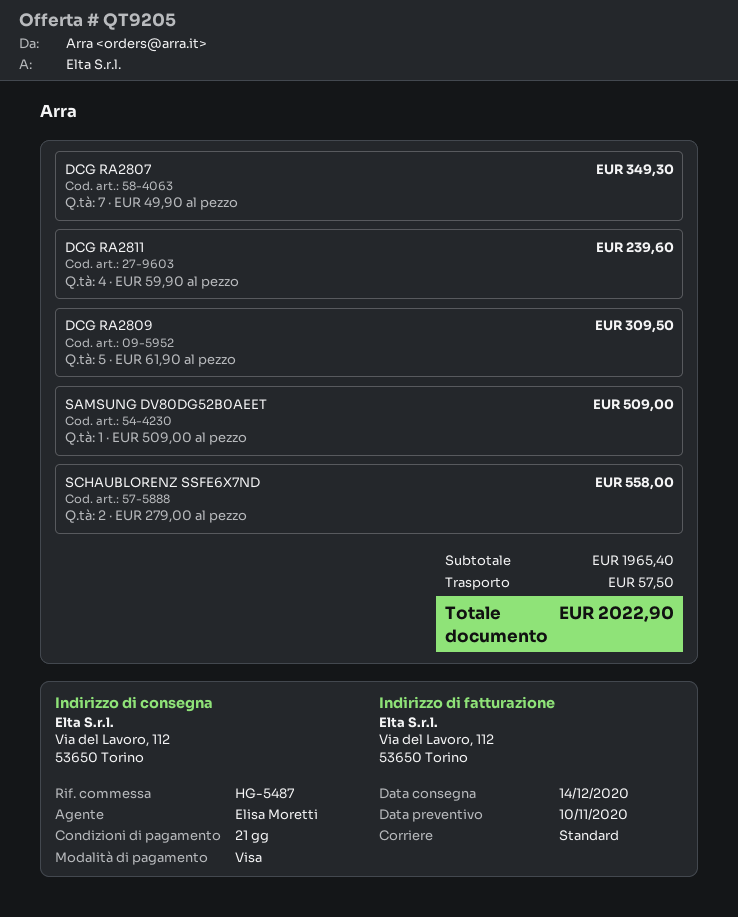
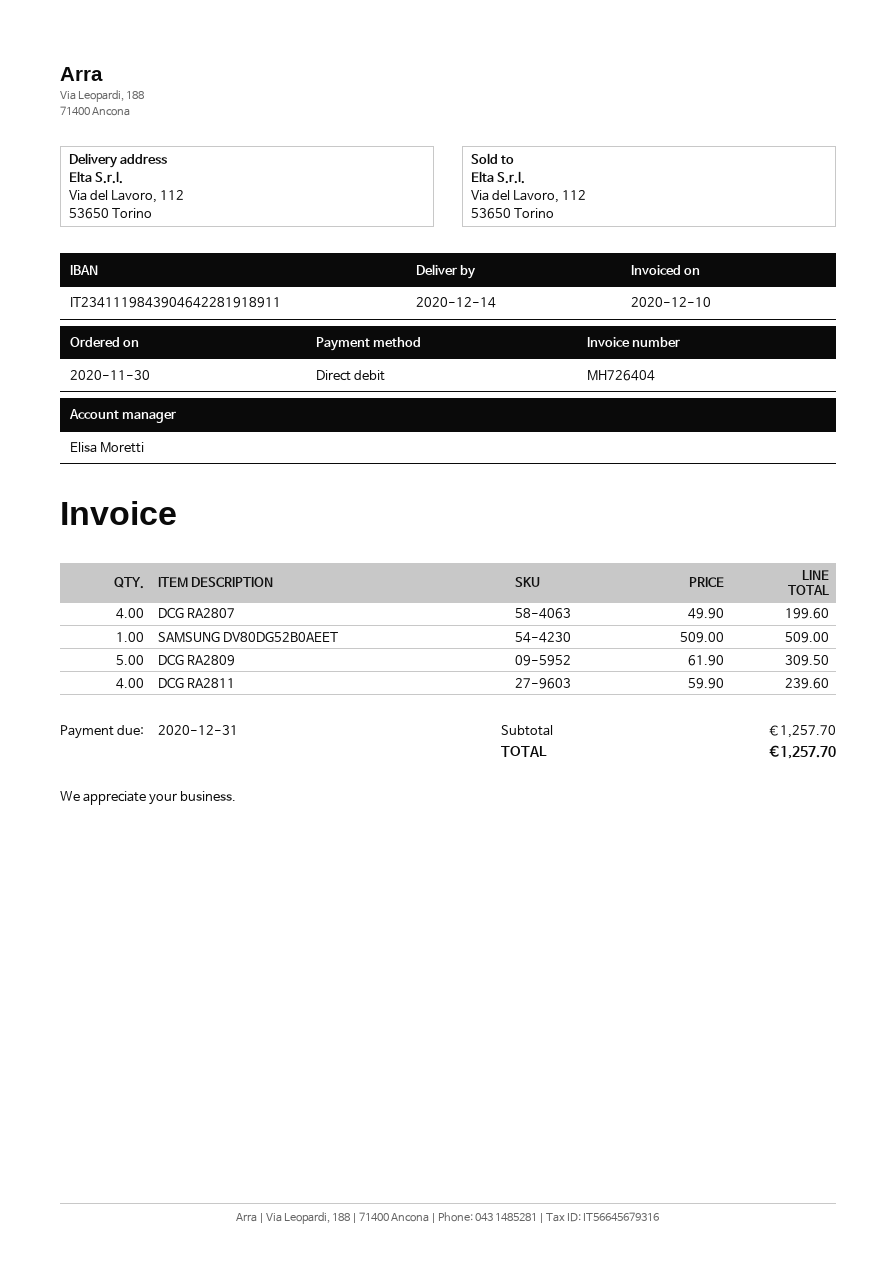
payment method: Visa -> direct debit
DCG RA2807: 7 x 49.90 = 349.30 -> 4 x 49.90 = 199.60
SCHAUBLORENZ SSFE6X7ND: 2 x 279.00 = 558.00 -> none
subtotal: 1965.40 -> 1257.70
shipping: 57.50 -> none
total: 2022.90 -> 1257.70

